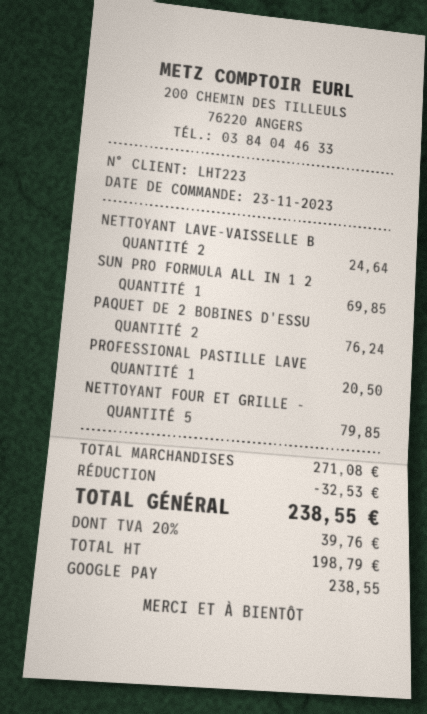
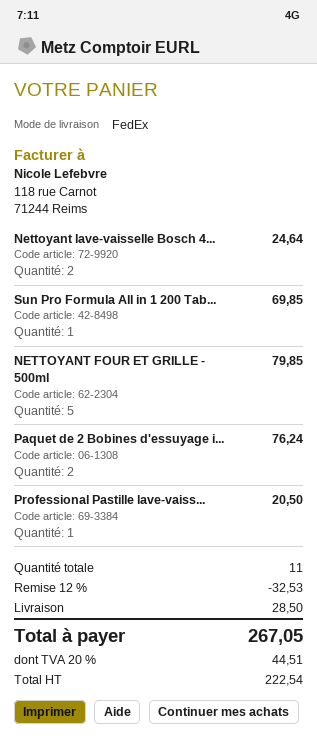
shipping: none -> 28.50
net: 198.79 -> 222.54
tax: 20% = 39.76 -> 20% = 44.51
total: 238.55 -> 267.05

